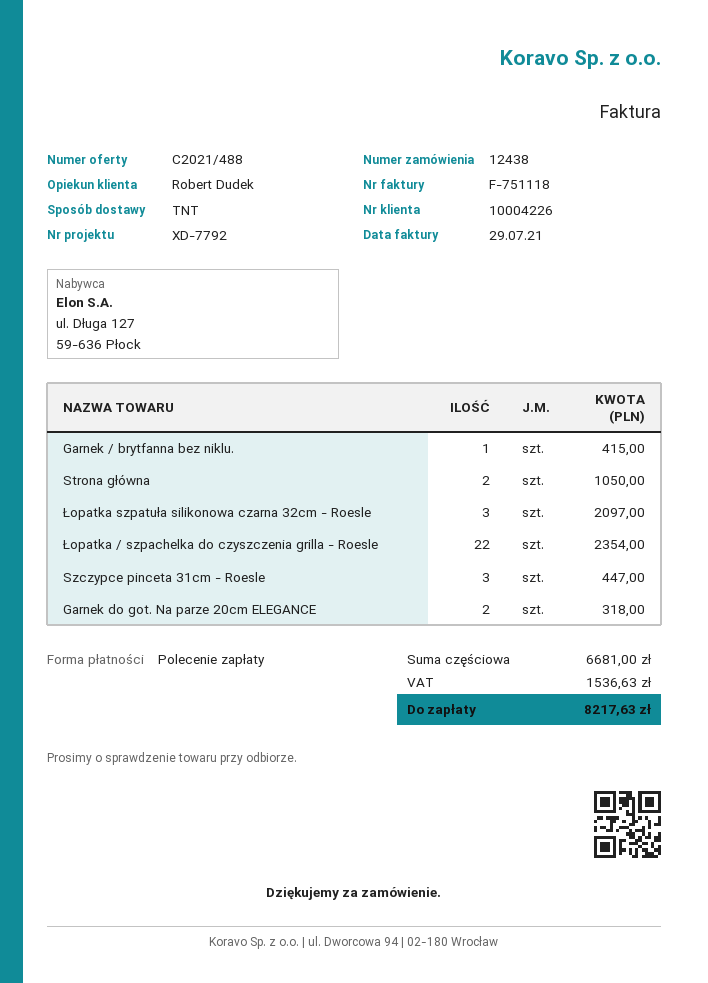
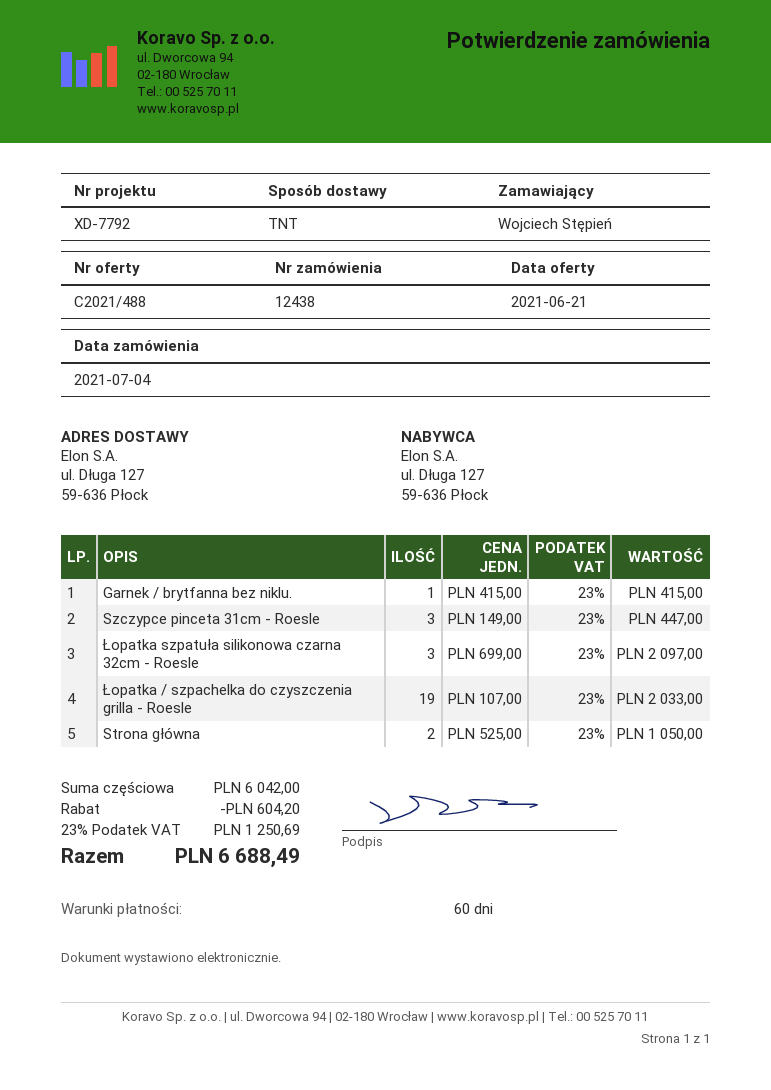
Łopatka / szpachelka do czyszczenia grilla - Roesle: 22 for 2354.00 -> 19 for 2033.00
Garnek do got. Na parze 20cm ELEGANCE: 2 for 318.00 -> none
subtotal: 6681.00 -> 6042.00
discount: none -> 604.20
tax: 1536.63 -> 1250.69
total: 8217.63 -> 6688.49

